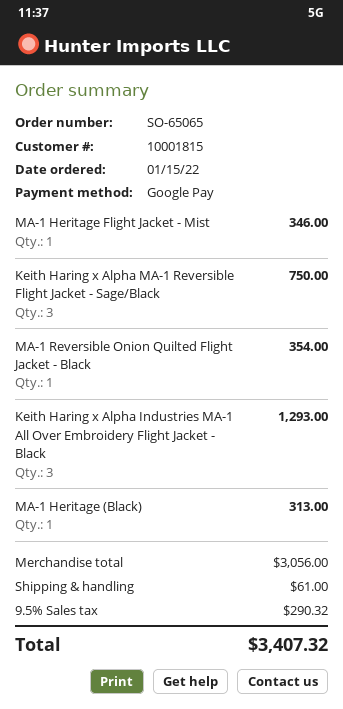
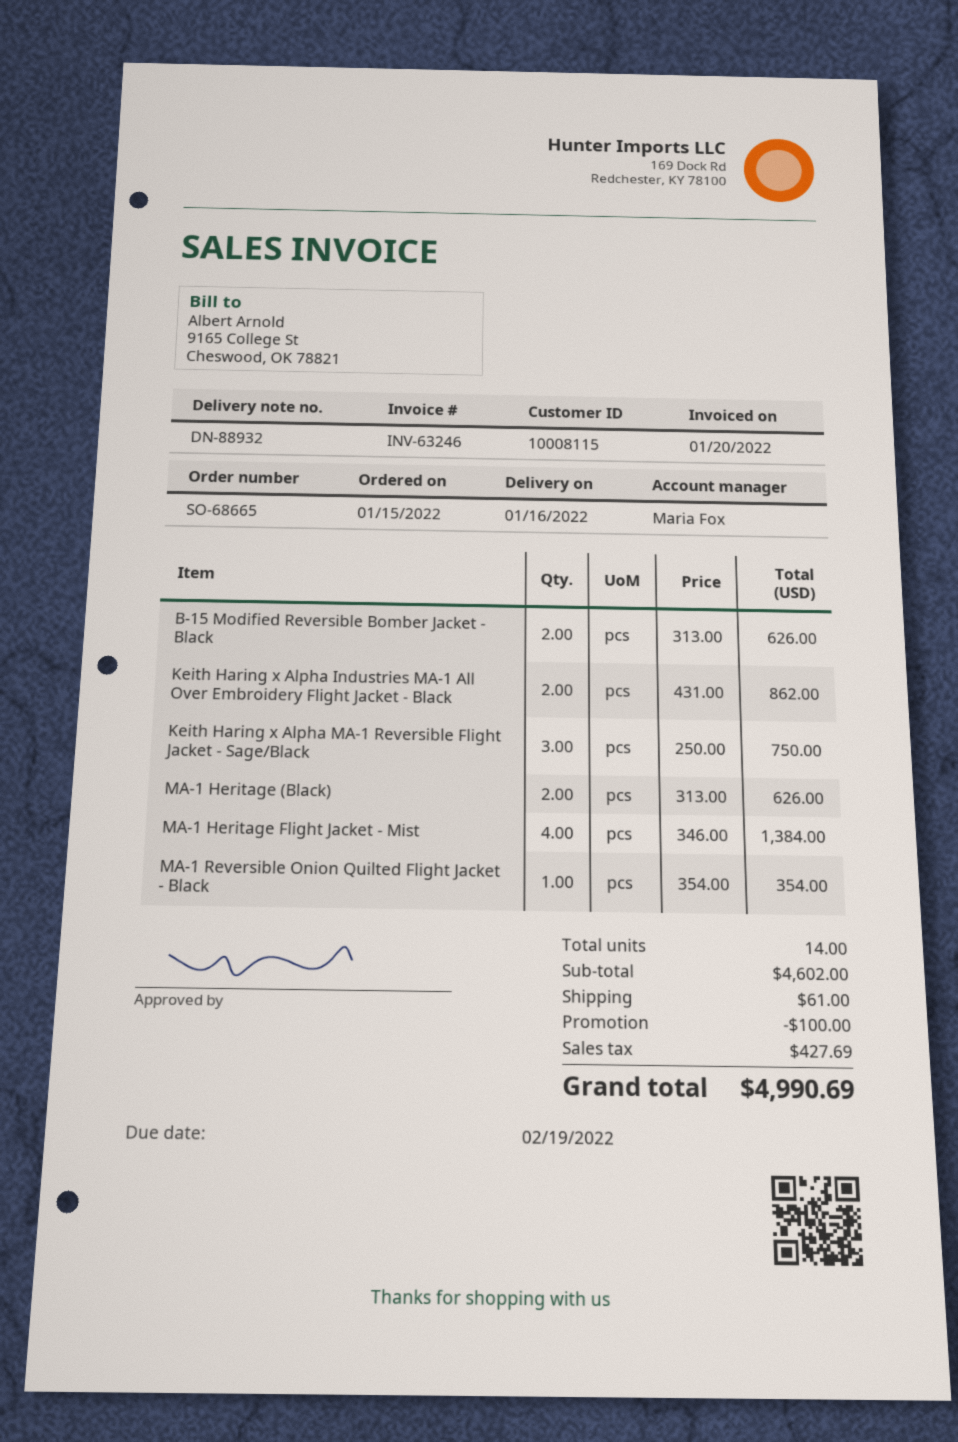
order number: SO-65065 -> SO-68665
customer number: 10001815 -> 10008115
MA-1 Heritage Flight Jacket - Mist: 1 for 346.00 -> 4 for 1384.00
Keith Haring x Alpha Industries MA-1 All Over Embroidery Flight Jacket - Black: 3 for 1293.00 -> 2 for 862.00
MA-1 Heritage (Black): 1 for 313.00 -> 2 for 626.00
B-15 Modified Reversible Bomber Jacket - Black: none -> 2 for 626.00
subtotal: 3056.00 -> 4602.00
discount: none -> 100.00
tax: 290.32 -> 427.69
total: 3407.32 -> 4990.69

